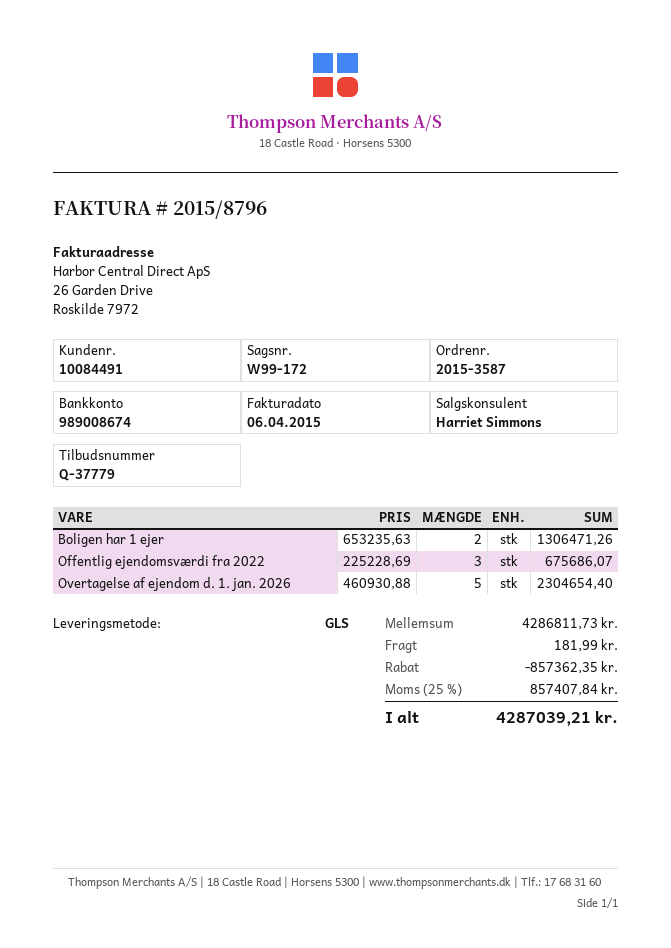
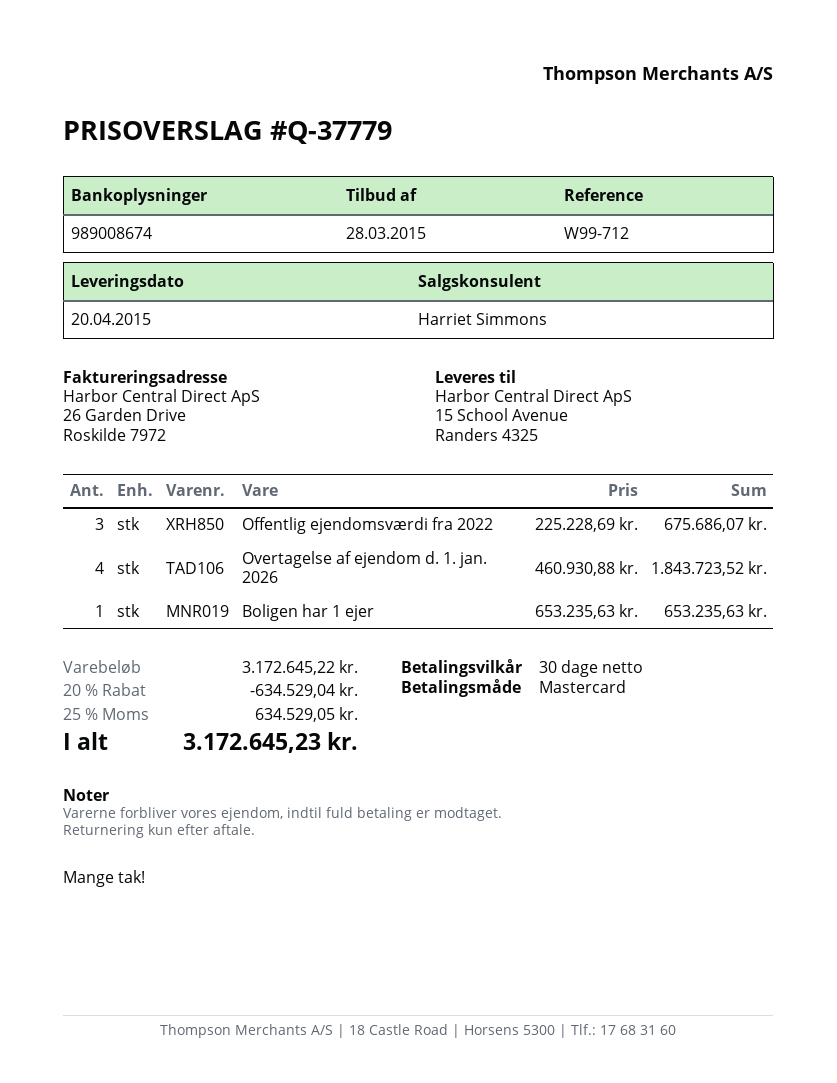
reference: W99-172 -> W99-712
Boligen har 1 ejer: 2 x 653235.63 = 1306471.26 -> 1 x 653235.63 = 653235.63
Overtagelse af ejendom d. 1. jan. 2026: 5 x 460930.88 = 2304654.40 -> 4 x 460930.88 = 1843723.52
subtotal: 4286811.73 -> 3172645.22
discount: 857362.35 -> 634529.04
shipping: 181.99 -> none
tax: 25% = 857407.84 -> 25% = 634529.05
total: 4287039.21 -> 3172645.23

